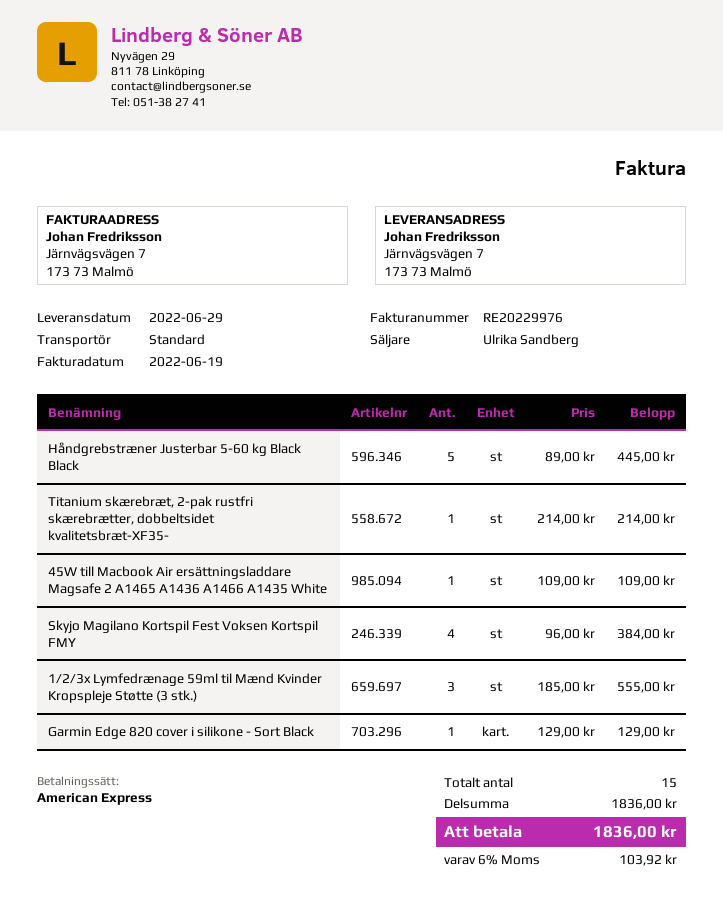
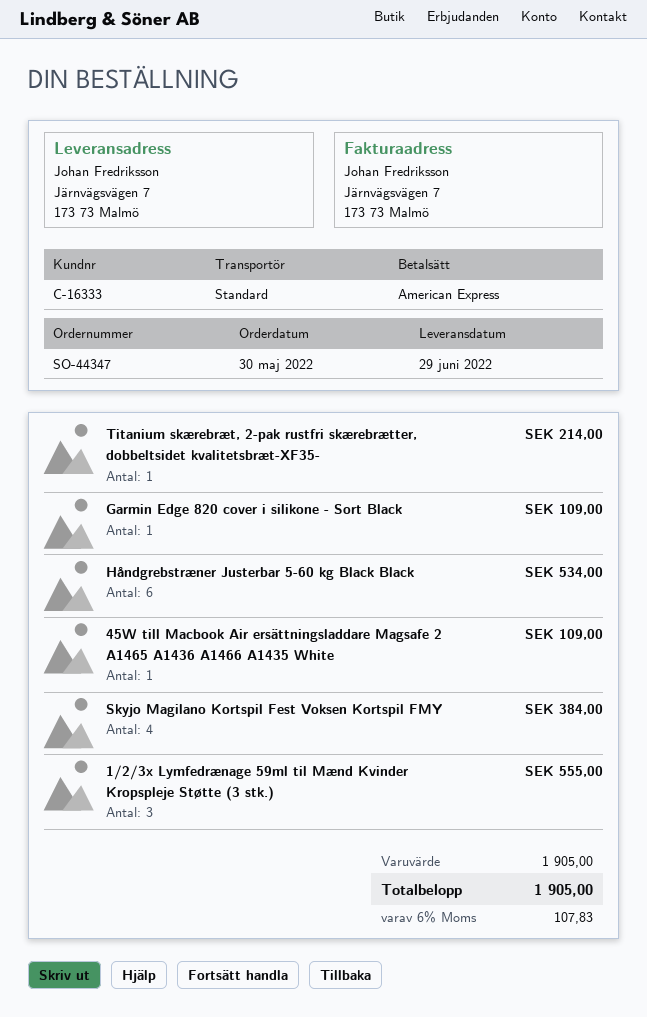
Håndgrebstræner Justerbar 5-60 kg Black Black: 5 for 445.00 -> 6 for 534.00
Garmin Edge 820 cover i silikone - Sort Black: 1 for 129.00 -> 1 for 109.00
subtotal: 1836.00 -> 1905.00
tax: 6% = 103.92 -> 6% = 107.83
total: 1836.00 -> 1905.00

